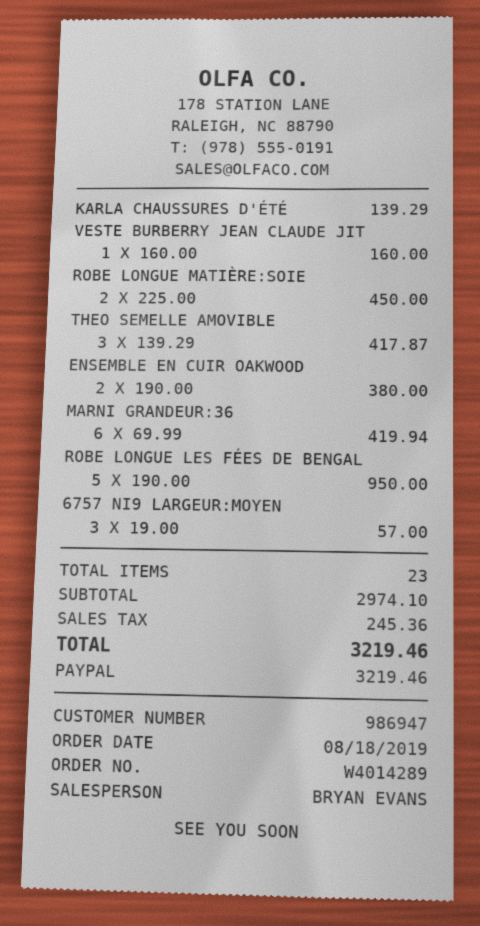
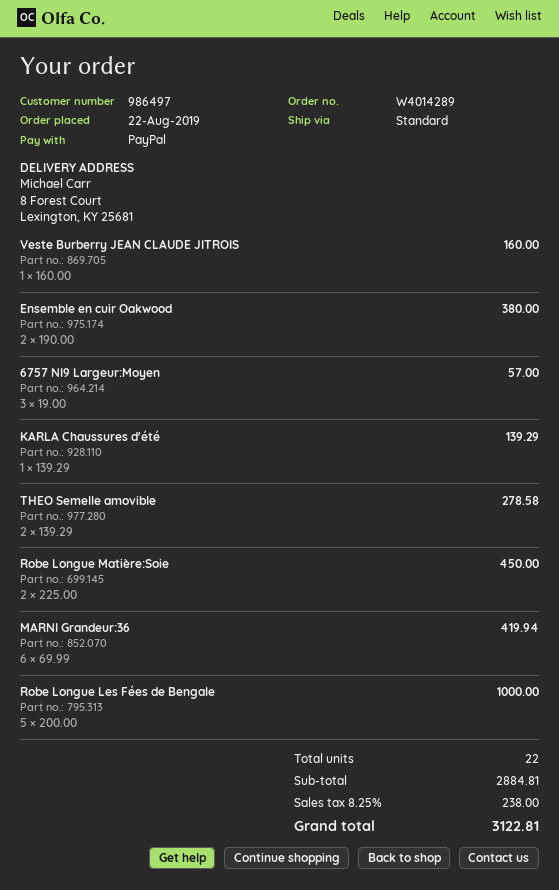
order date: 2019-08-18 -> 2019-08-22
customer number: 986947 -> 986497
THEO SEMELLE AMOVIBLE: 3 x 139.29 = 417.87 -> 2 x 139.29 = 278.58
ROBE LONGUE LES FÉES DE BENGAL: 5 x 190.00 = 950.00 -> 5 x 200.00 = 1000.00
total quantity: 23 -> 22
subtotal: 2974.10 -> 2884.81
tax: 245.36 -> 238.00
total: 3219.46 -> 3122.81

